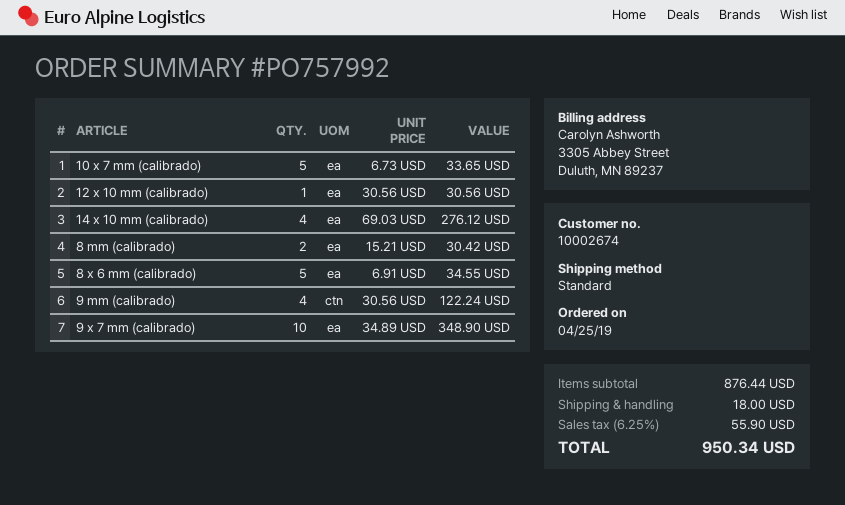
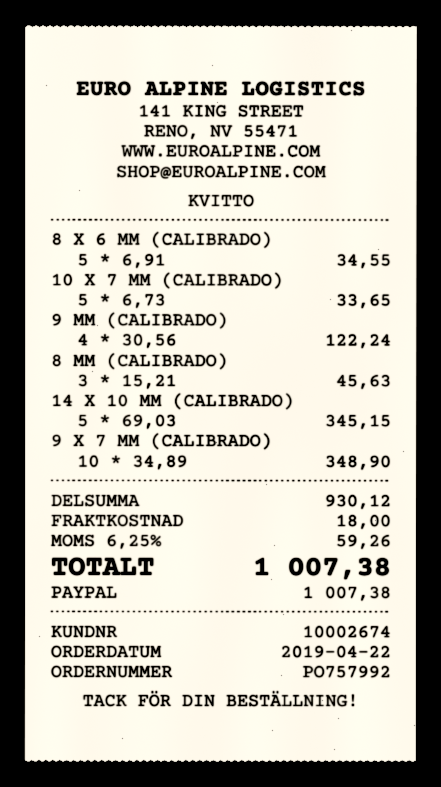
order date: 2019-04-25 -> 2019-04-22
12 x 10 mm (calibrado): 1 x 30.56 = 30.56 -> none
14 x 10 mm (calibrado): 4 x 69.03 = 276.12 -> 5 x 69.03 = 345.15
8 mm (calibrado): 2 x 15.21 = 30.42 -> 3 x 15.21 = 45.63
subtotal: 876.44 -> 930.12
tax: 6.25% = 55.90 -> 6.25% = 59.26
total: 950.34 -> 1007.38

